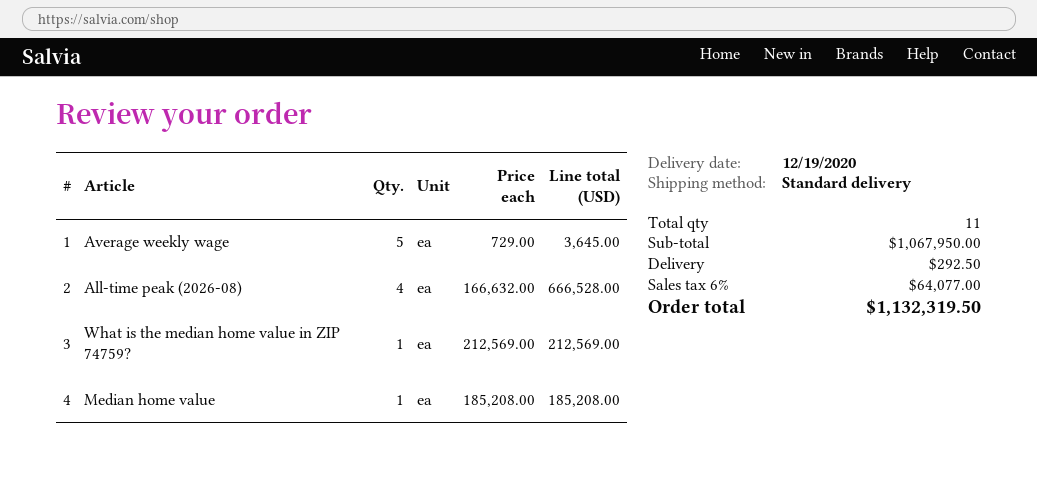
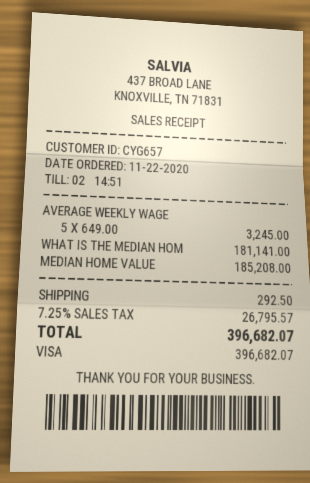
Average weekly wage: 5 x 729.00 = 3645.00 -> 5 x 649.00 = 3245.00
All-time peak (2026-08): 4 x 166632.00 = 666528.00 -> none
What is the median home value in ZIP 74759?: 1 x 212569.00 = 212569.00 -> 1 x 181141.00 = 181141.00
tax: 6% = 64077.00 -> 7.25% = 26795.57
total: 1132319.50 -> 396682.07

